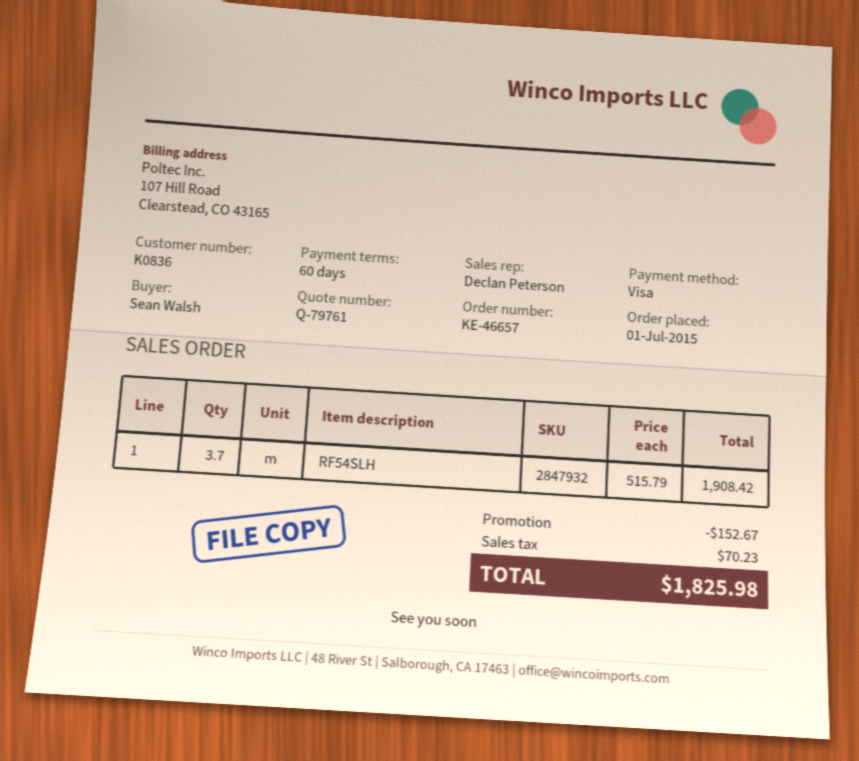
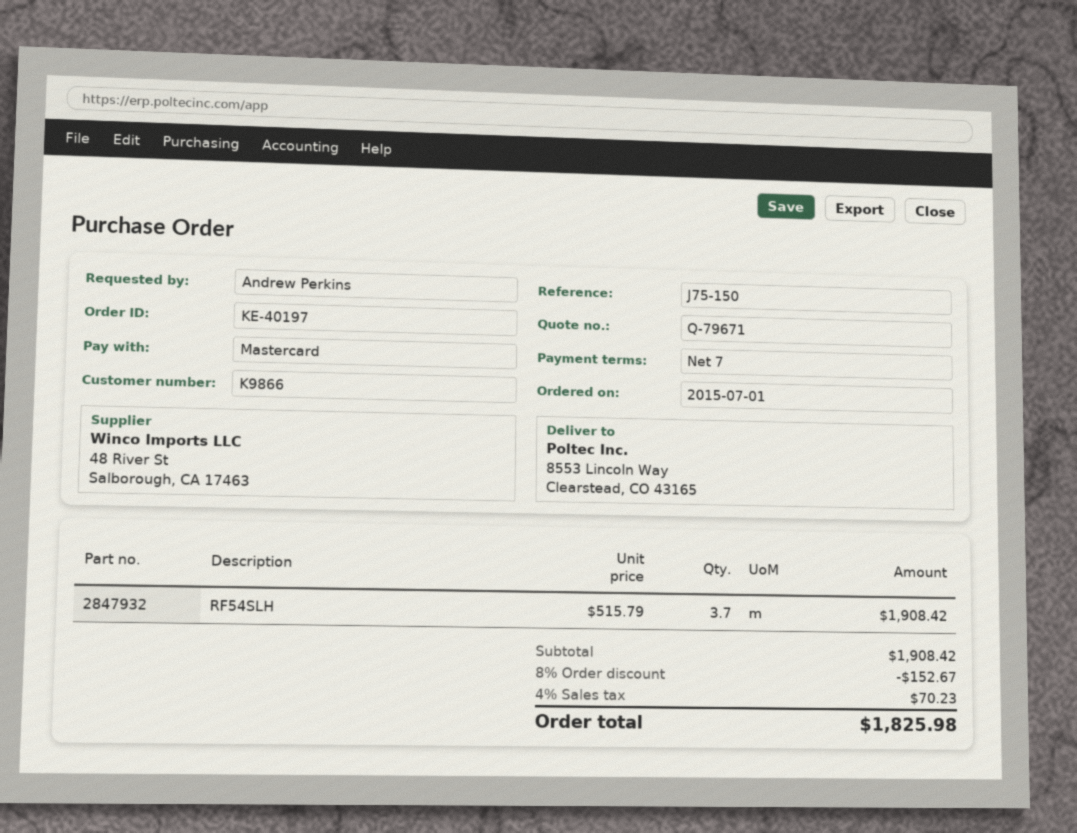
quote number: Q-79761 -> Q-79671
order number: KE-46657 -> KE-40197
payment terms: 60 days -> 7 days
customer number: K0836 -> K9866
ordered by: Sean Walsh -> Andrew Perkins
payment method: Visa -> Mastercard

